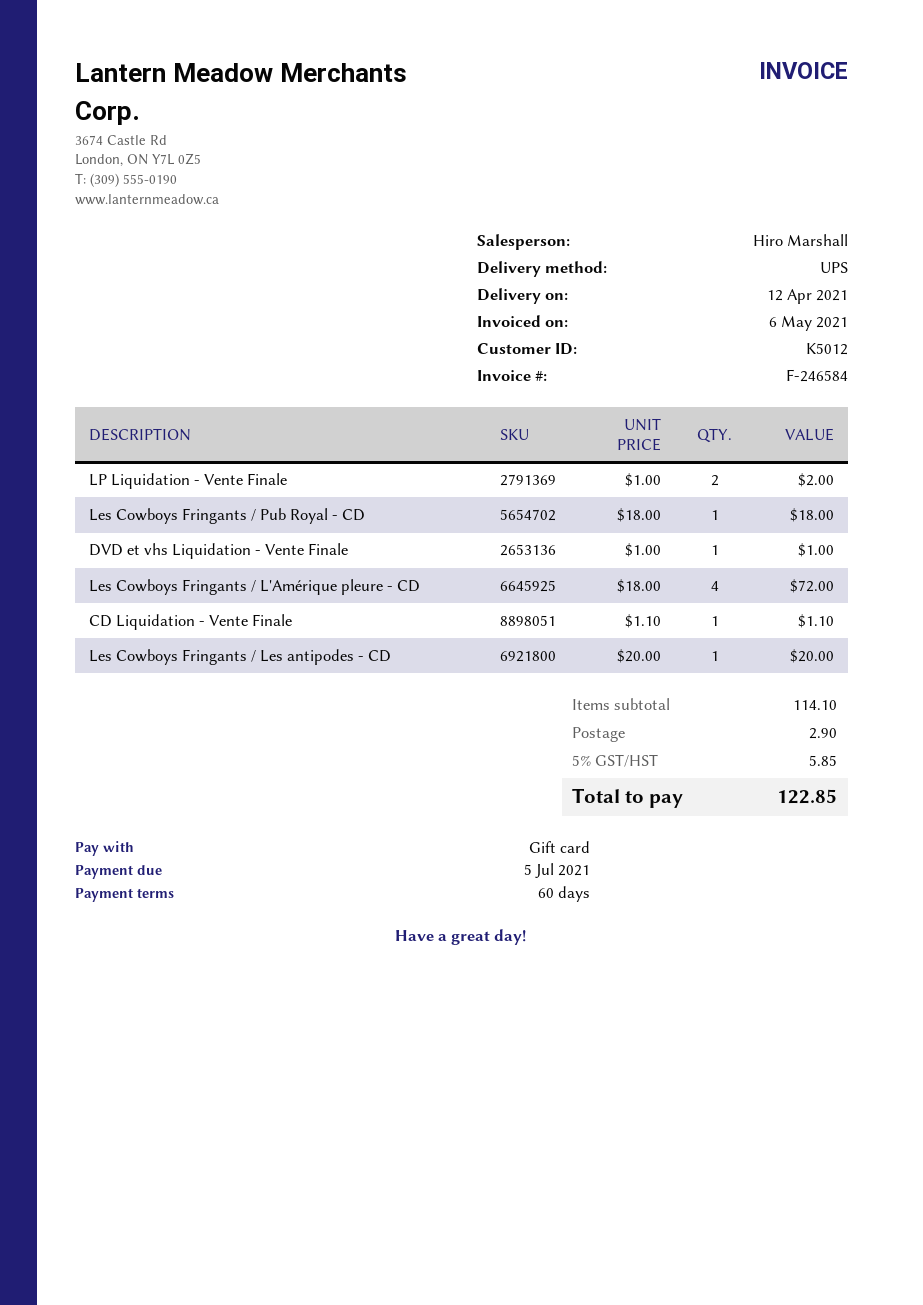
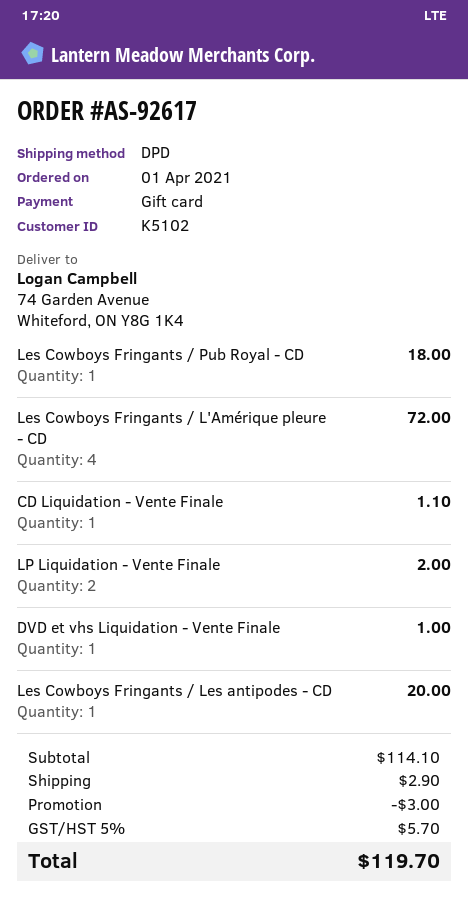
customer number: K5012 -> K5102
shipping method: UPS -> DPD
discount: none -> 3.00
tax: 5% = 5.85 -> 5% = 5.70
total: 122.85 -> 119.70

